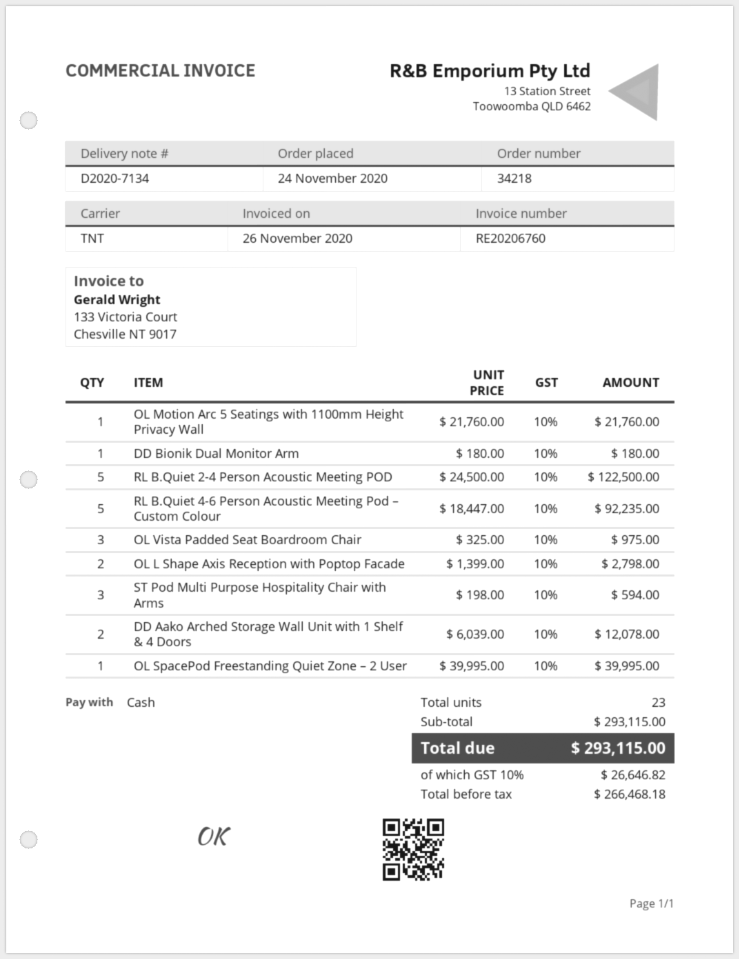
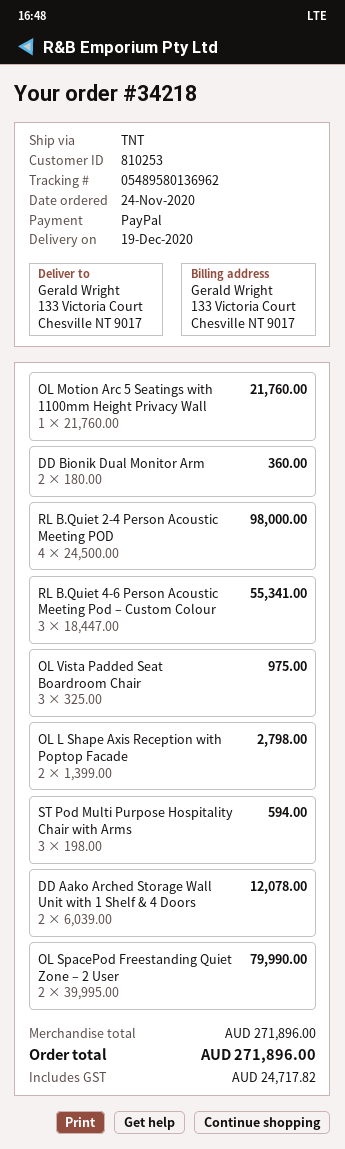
payment method: cash -> PayPal
DD Bionik Dual Monitor Arm: 1 x 180.00 = 180.00 -> 2 x 180.00 = 360.00
RL B.Quiet 2-4 Person Acoustic Meeting POD: 5 x 24500.00 = 122500.00 -> 4 x 24500.00 = 98000.00
RL B.Quiet 4-6 Person Acoustic Meeting Pod – Custom Colour: 5 x 18447.00 = 92235.00 -> 3 x 18447.00 = 55341.00
OL SpacePod Freestanding Quiet Zone – 2 User: 1 x 39995.00 = 39995.00 -> 2 x 39995.00 = 79990.00
subtotal: 293115.00 -> 271896.00
tax: 26646.82 -> 24717.82
total: 293115.00 -> 271896.00

